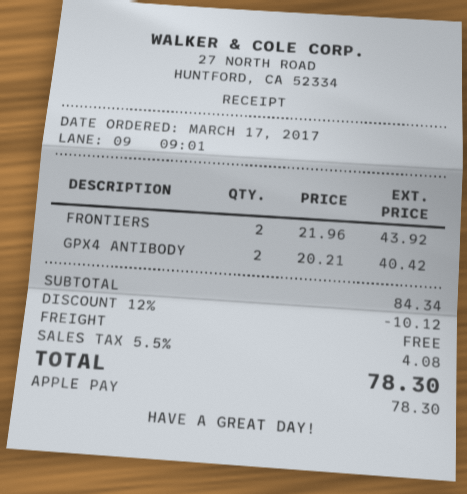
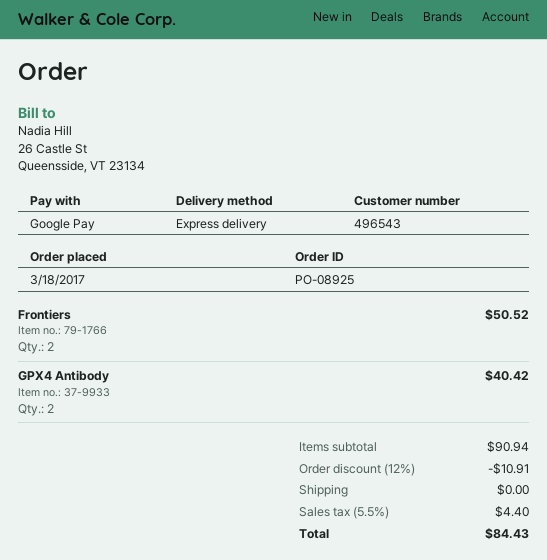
order date: 2017-03-17 -> 2017-03-18
payment method: Apple Pay -> Google Pay
FRONTIERS: 2 for 43.92 -> 2 for 50.52
subtotal: 84.34 -> 90.94
discount: 12% = 10.12 -> 12% = 10.91
tax: 5.5% = 4.08 -> 5.5% = 4.40
total: 78.30 -> 84.43

